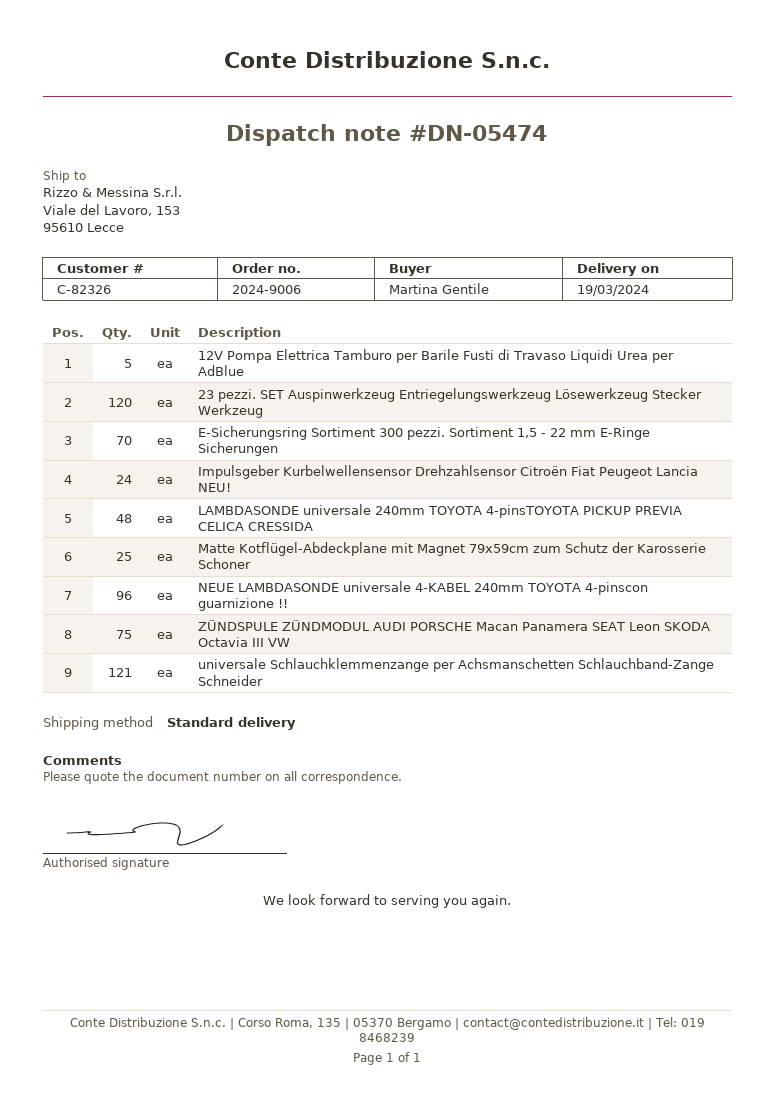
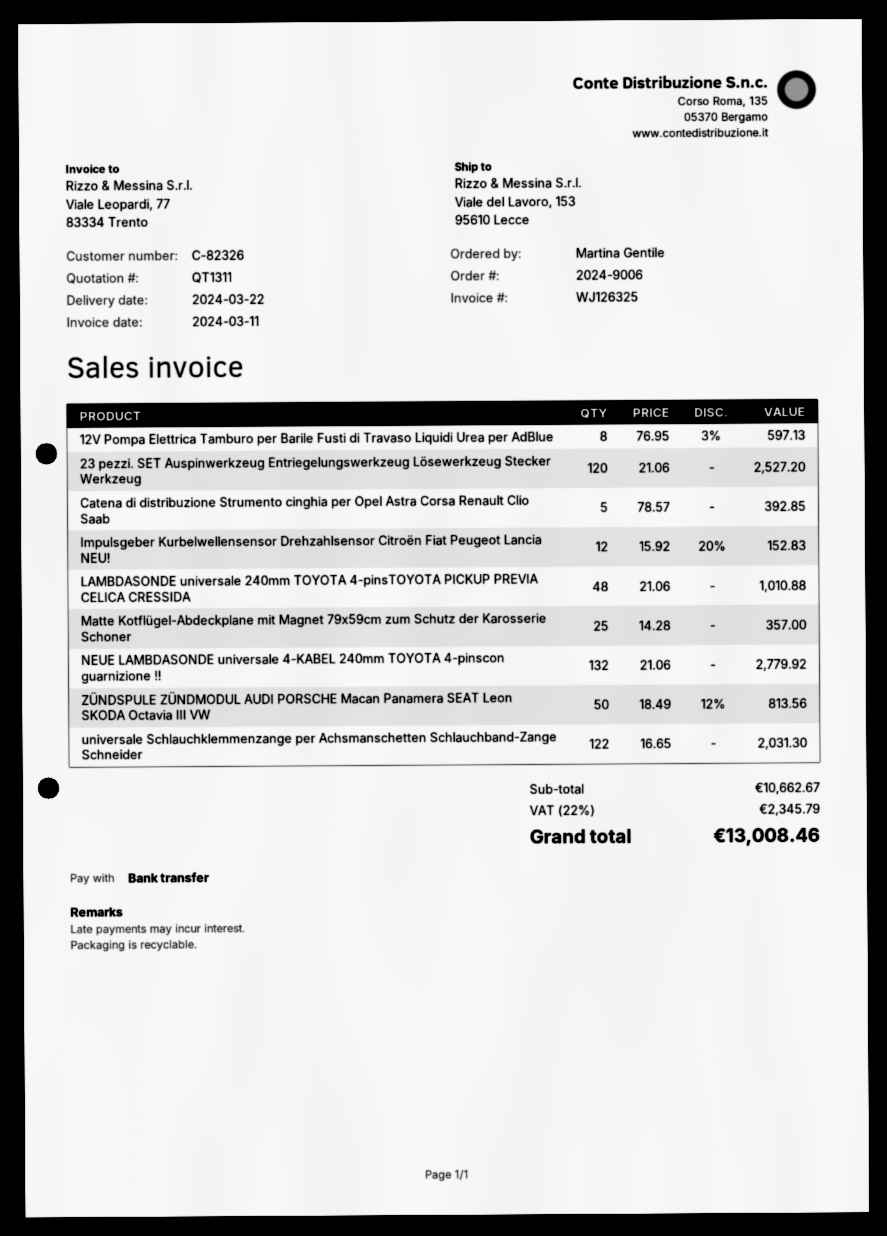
delivery date: 2024-03-19 -> 2024-03-22
12V Pompa Elettrica Tamburo per Barile Fusti di Travaso Liquidi Urea per AdBlue: 5 -> 8
E-Sicherungsring Sortiment 300 pezzi. Sortiment 1,5 - 22 mm E-Ringe Sicherungen: 70 -> none
Impulsgeber Kurbelwellensensor Drehzahlsensor Citroën Fiat Peugeot Lancia NEU!: 24 -> 12
NEUE LAMBDASONDE universale 4-KABEL 240mm TOYOTA 4-pinscon guarnizione !!: 96 -> 132
ZÜNDSPULE ZÜNDMODUL AUDI PORSCHE Macan Panamera SEAT Leon SKODA Octavia III VW: 75 -> 50
universale Schlauchklemmenzange per Achsmanschetten Schlauchband-Zange Schneider: 121 -> 122
Catena di distribuzione Strumento cinghia per Opel Astra Corsa Renault Clio Saab: none -> 5

